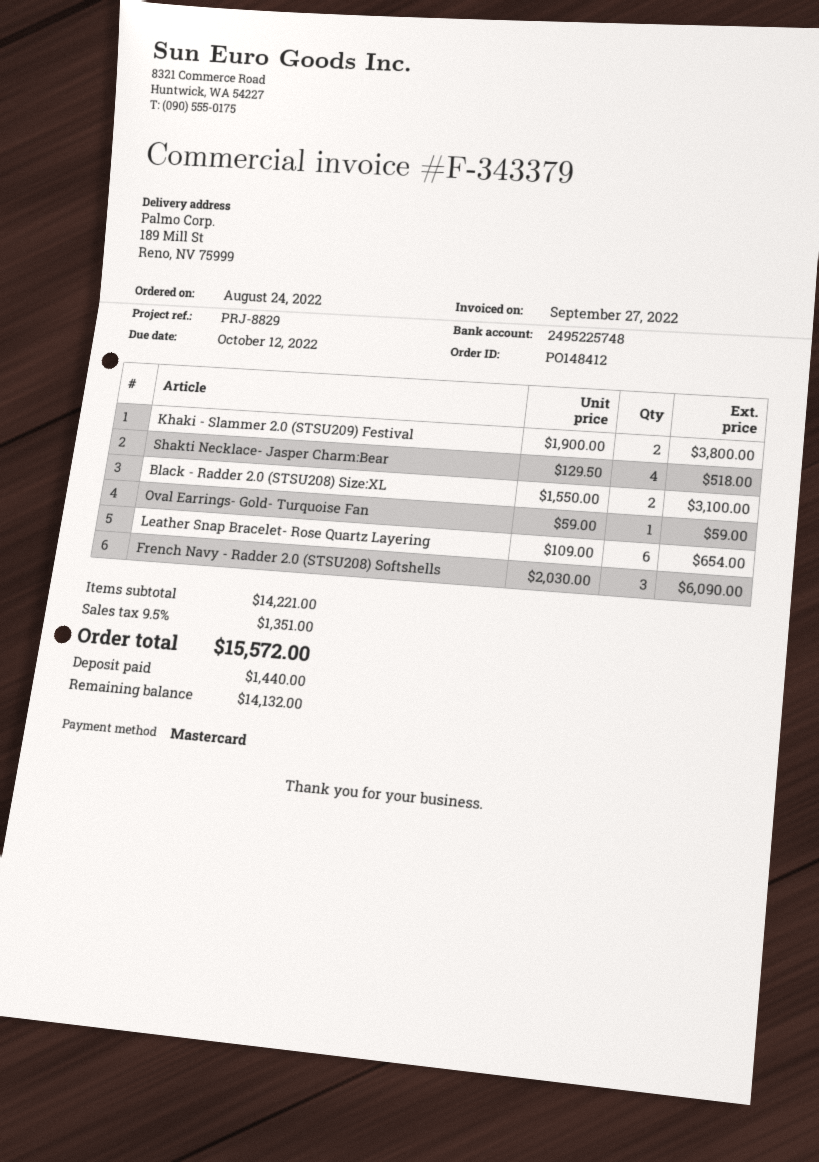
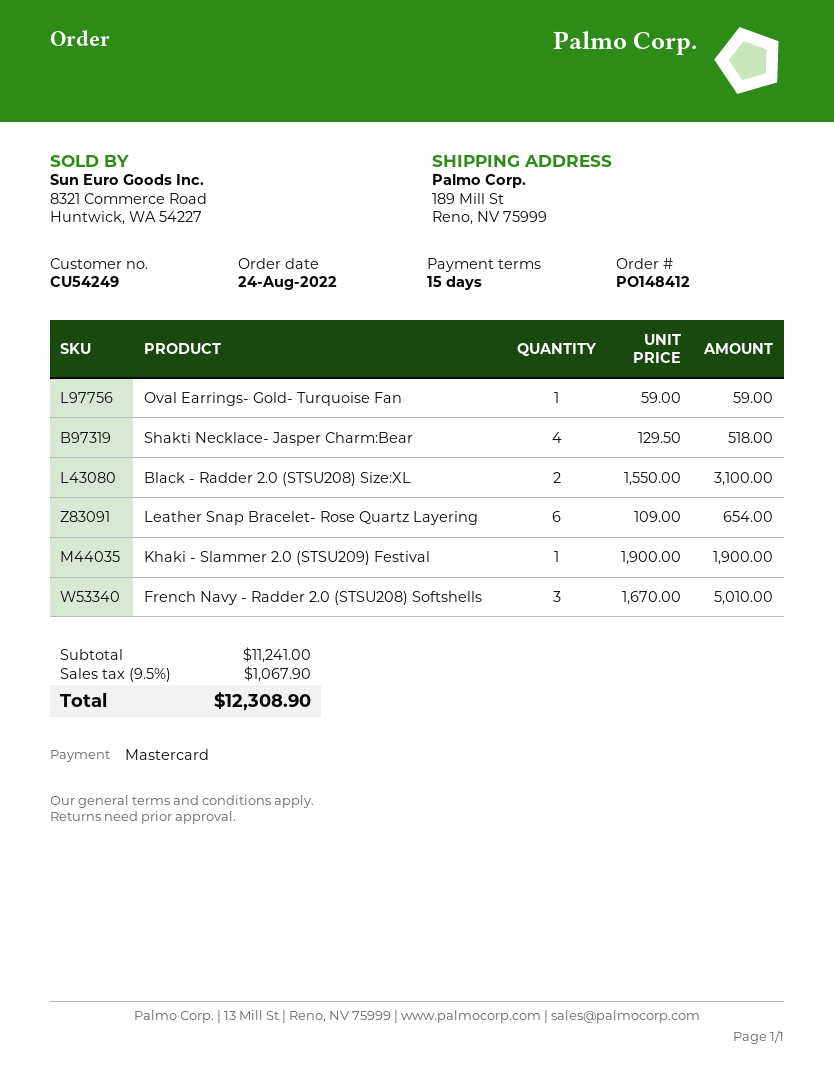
Khaki - Slammer 2.0 (STSU209) Festival: 2 x 1900.00 = 3800.00 -> 1 x 1900.00 = 1900.00
French Navy - Radder 2.0 (STSU208) Softshells: 3 x 2030.00 = 6090.00 -> 3 x 1670.00 = 5010.00
subtotal: 14221.00 -> 11241.00
tax: 9.5% = 1351.00 -> 9.5% = 1067.90
total: 15572.00 -> 12308.90

